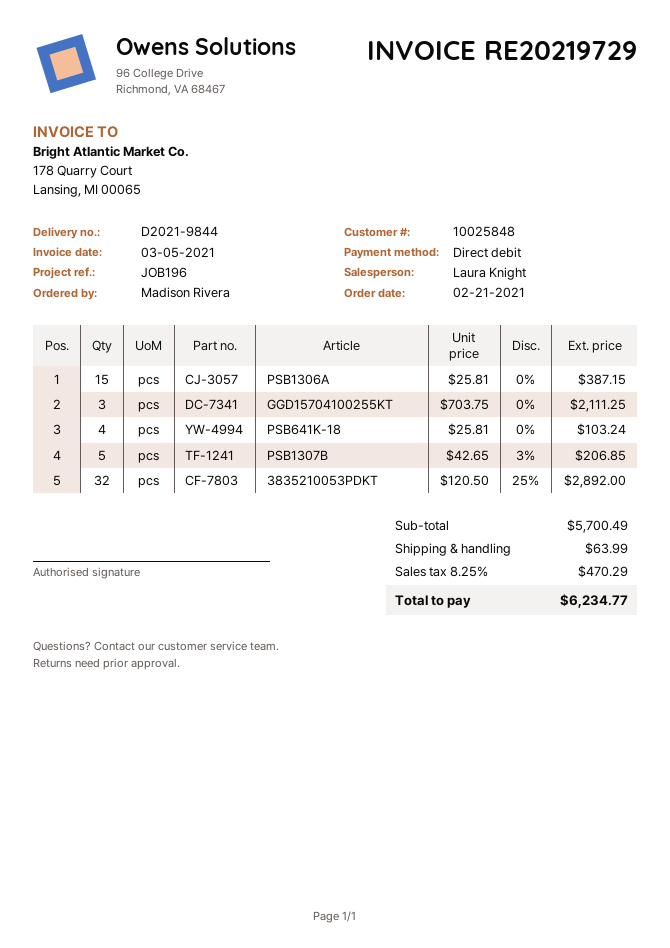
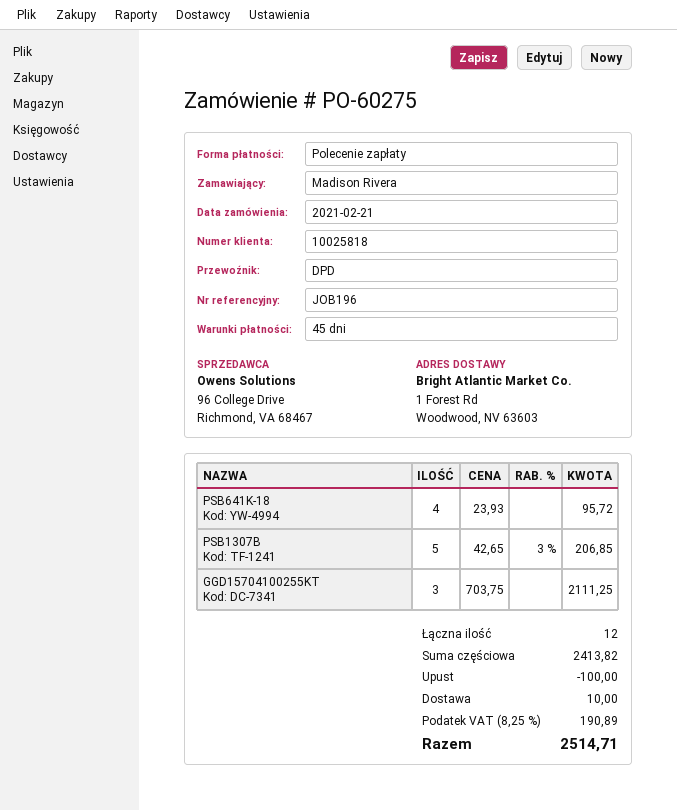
customer number: 10025848 -> 10025818
PSB1306A: 15 x 25.81 = 387.15 -> none
PSB641K-18: 4 x 25.81 = 103.24 -> 4 x 23.93 = 95.72
3835210053PDKT: 32 x 120.50 - 25% = 2892.00 -> none
subtotal: 5700.49 -> 2413.82
discount: none -> 100.00
shipping: 63.99 -> 10.00
tax: 8.25% = 470.29 -> 8.25% = 190.89
total: 6234.77 -> 2514.71

